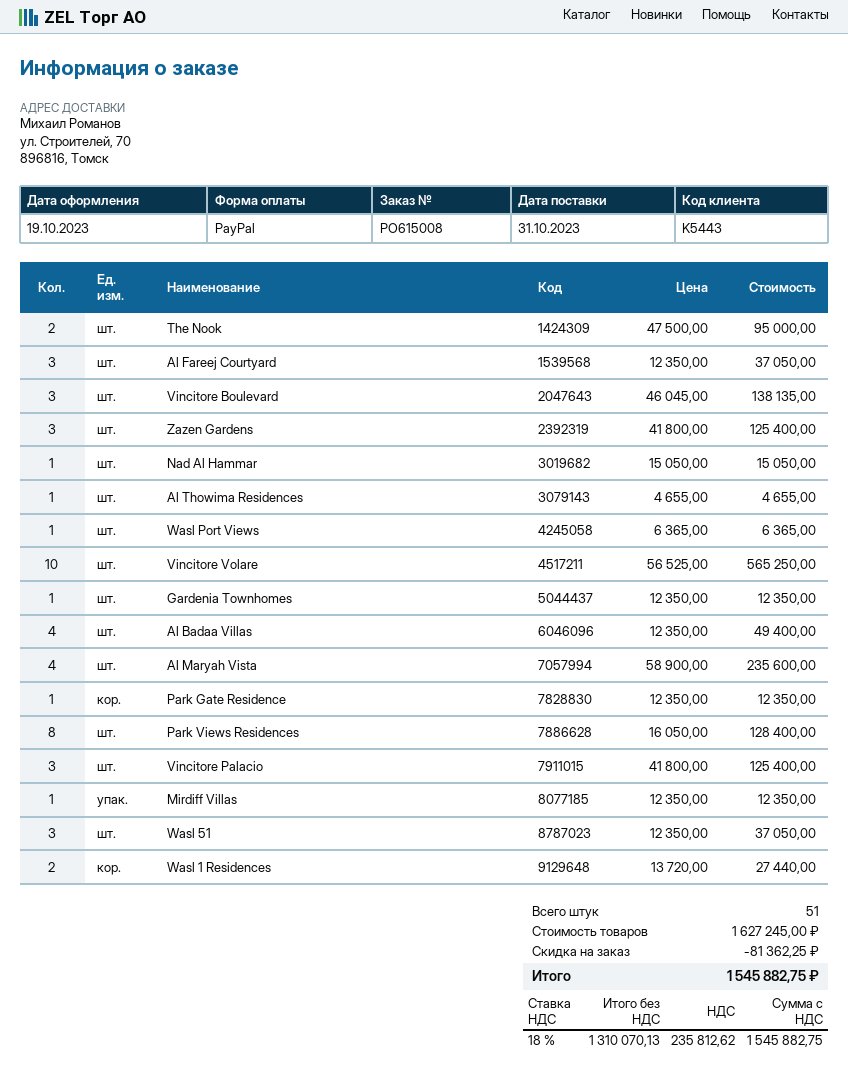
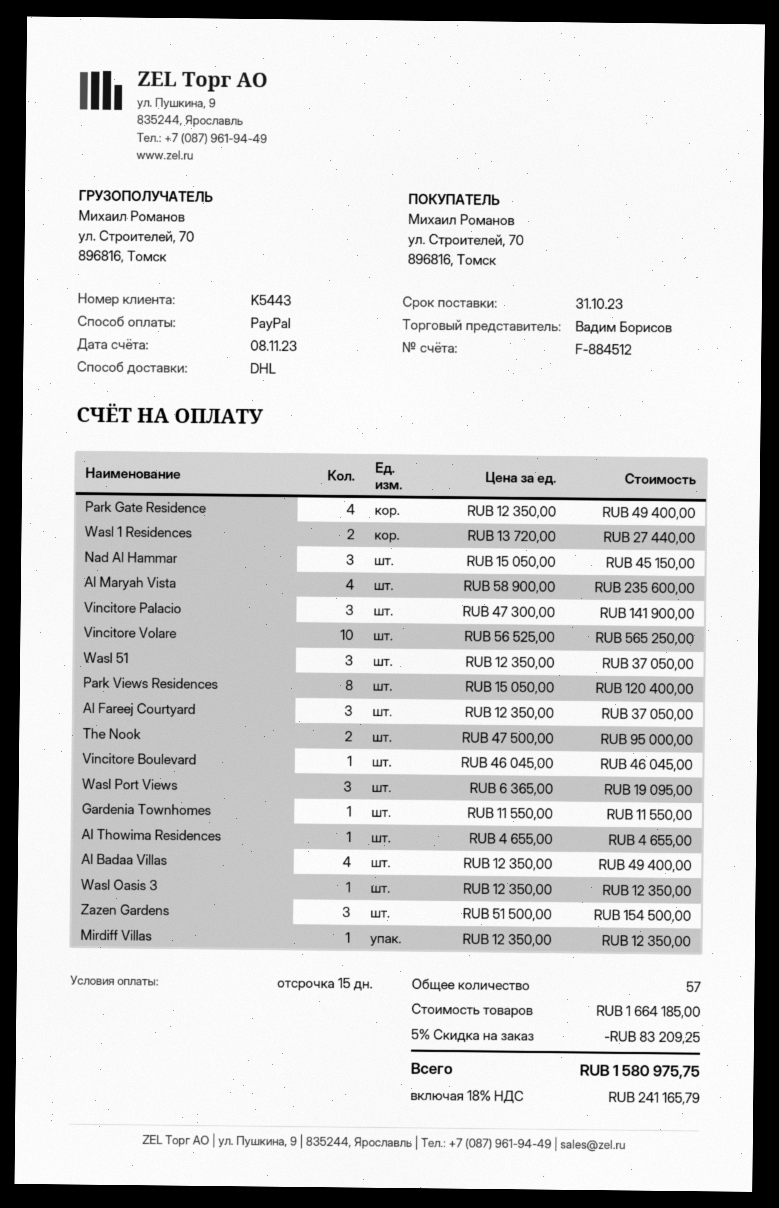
Vincitore Boulevard: 3 x 46045.00 = 138135.00 -> 1 x 46045.00 = 46045.00
Zazen Gardens: 3 x 41800.00 = 125400.00 -> 3 x 51500.00 = 154500.00
Nad Al Hammar: 1 x 15050.00 = 15050.00 -> 3 x 15050.00 = 45150.00
Wasl Port Views: 1 x 6365.00 = 6365.00 -> 3 x 6365.00 = 19095.00
Gardenia Townhomes: 1 x 12350.00 = 12350.00 -> 1 x 11550.00 = 11550.00
Park Gate Residence: 1 x 12350.00 = 12350.00 -> 4 x 12350.00 = 49400.00
Park Views Residences: 8 x 16050.00 = 128400.00 -> 8 x 15050.00 = 120400.00
Vincitore Palacio: 3 x 41800.00 = 125400.00 -> 3 x 47300.00 = 141900.00
Wasl Oasis 3: none -> 1 x 12350.00 = 12350.00
total quantity: 51 -> 57
subtotal: 1627245.00 -> 1664185.00
discount: 81362.25 -> 83209.25
tax: 18% = 235812.62 -> 18% = 241165.79
total: 1545882.75 -> 1580975.75

